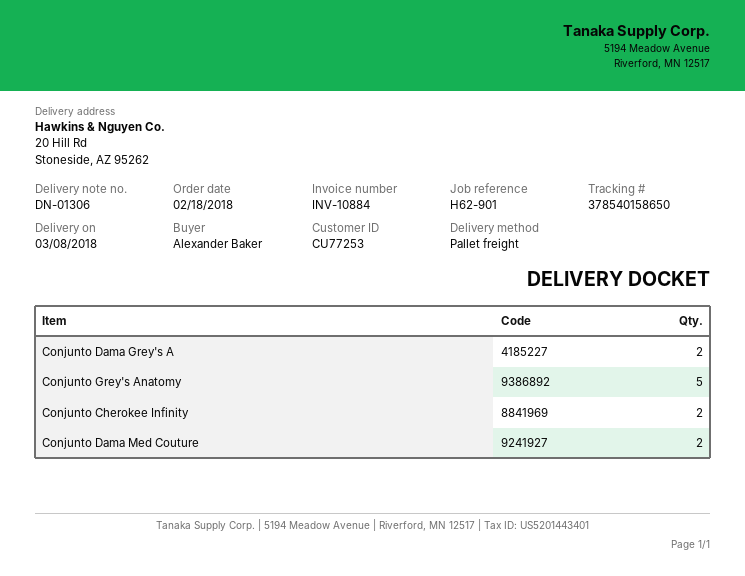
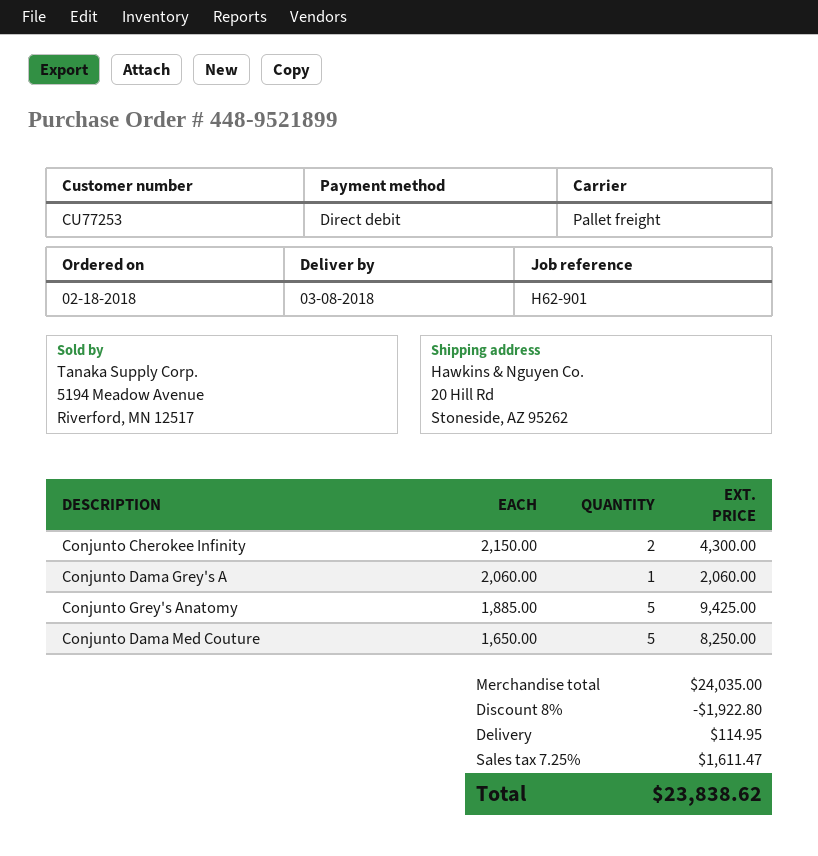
Conjunto Dama Grey's A: 2 -> 1
Conjunto Dama Med Couture: 2 -> 5

